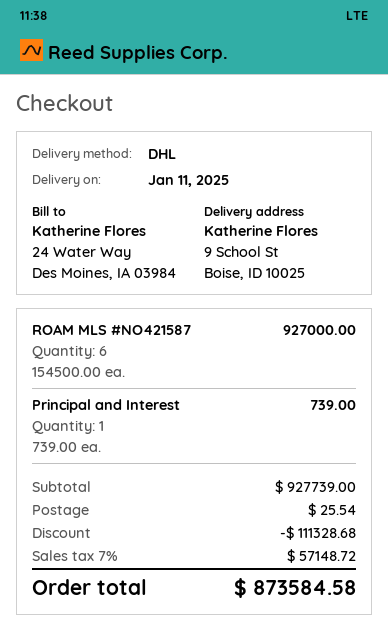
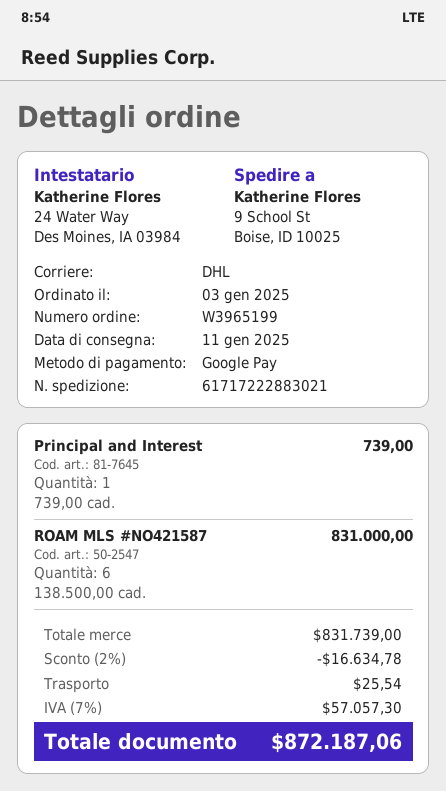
ROAM MLS #NO421587: 6 x 154500.00 = 927000.00 -> 6 x 138500.00 = 831000.00
subtotal: 927739.00 -> 831739.00
discount: 111328.68 -> 16634.78
tax: 7% = 57148.72 -> 7% = 57057.30
total: 873584.58 -> 872187.06

